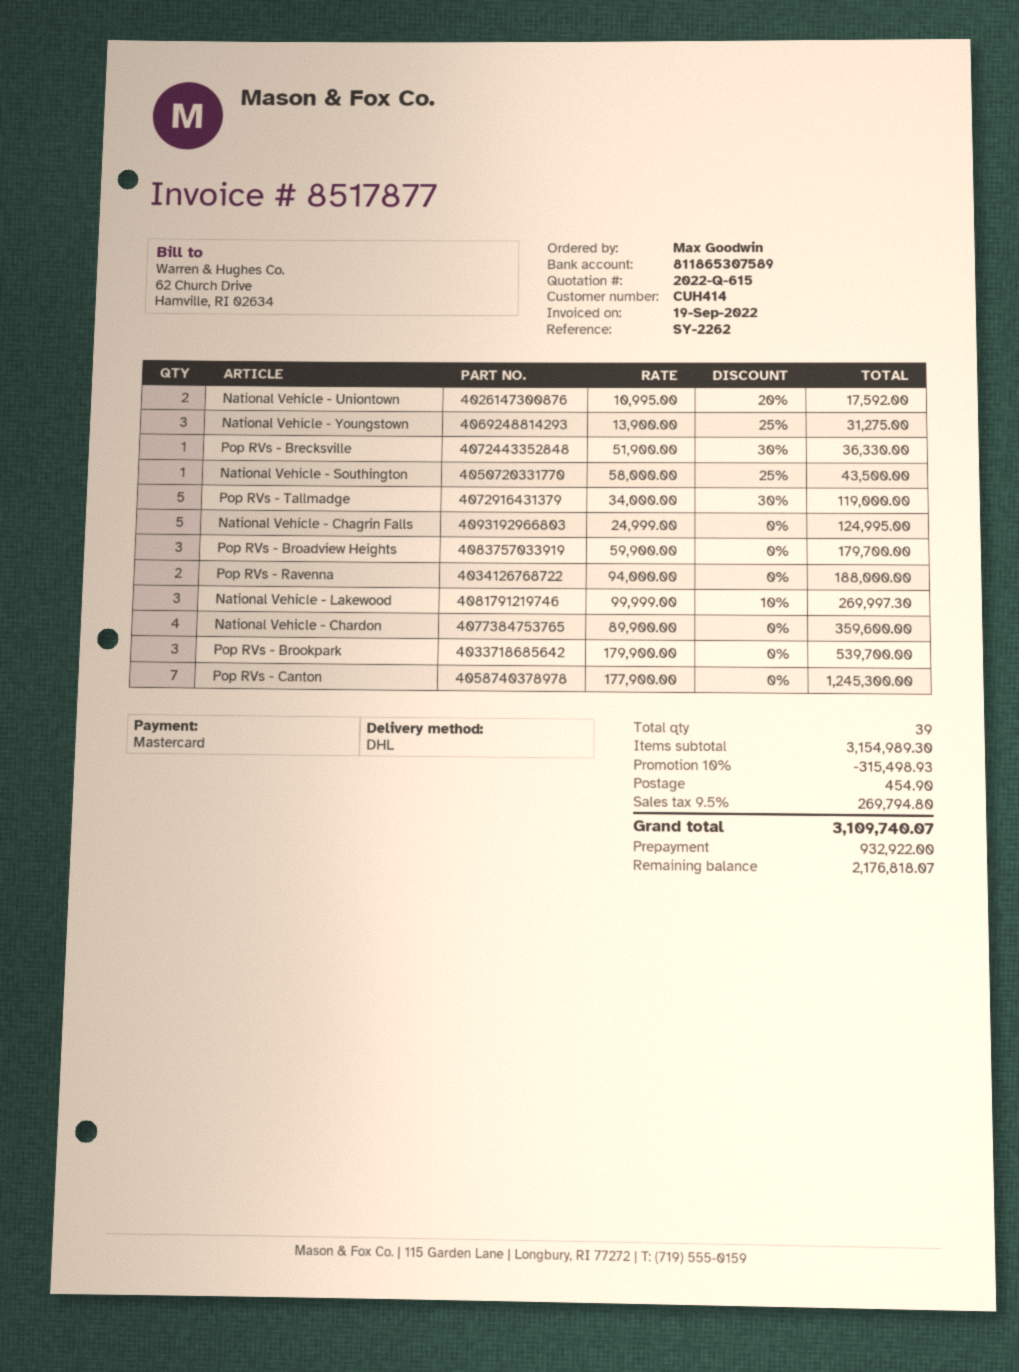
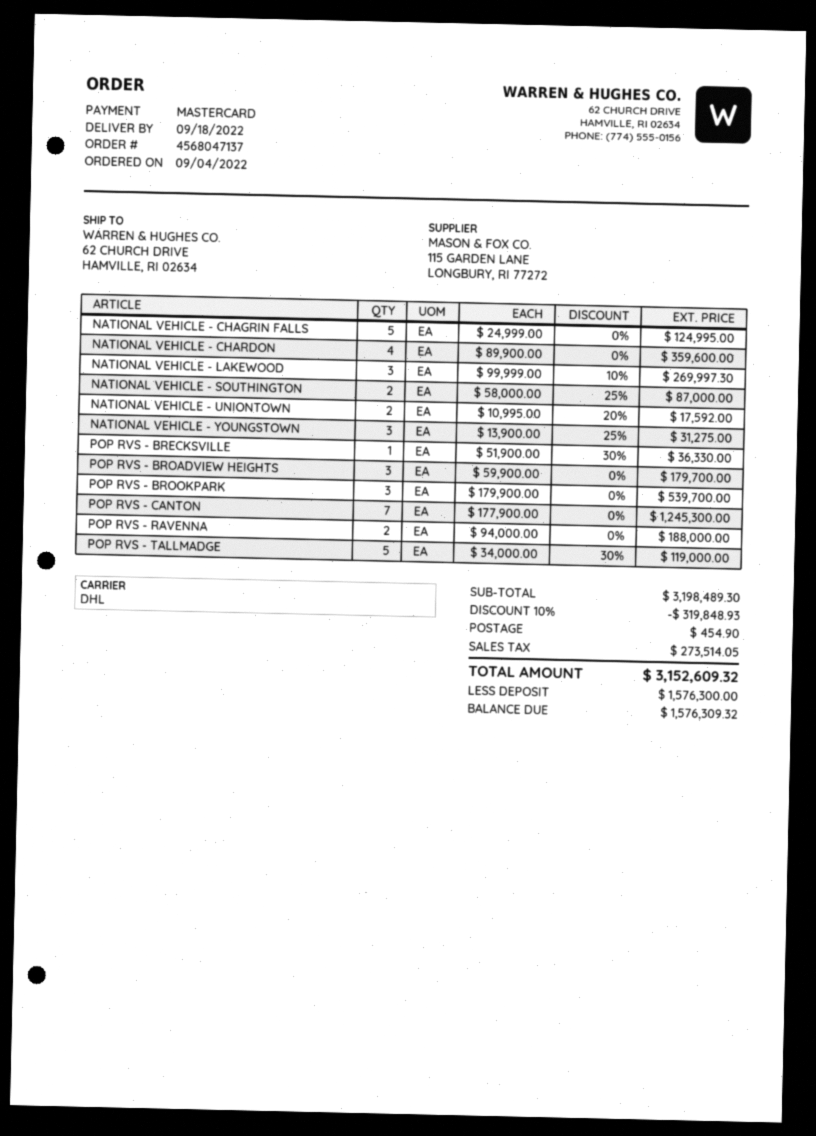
National Vehicle - Southington: 1 x 58000.00 - 25% = 43500.00 -> 2 x 58000.00 - 25% = 87000.00
subtotal: 3154989.30 -> 3198489.30
discount: 10% = 315498.93 -> 10% = 319848.93
tax: 269794.80 -> 273514.05
total: 3109740.07 -> 3152609.32
deposit: 932922.00 -> 1576300.00
balance: 2176818.07 -> 1576309.32

